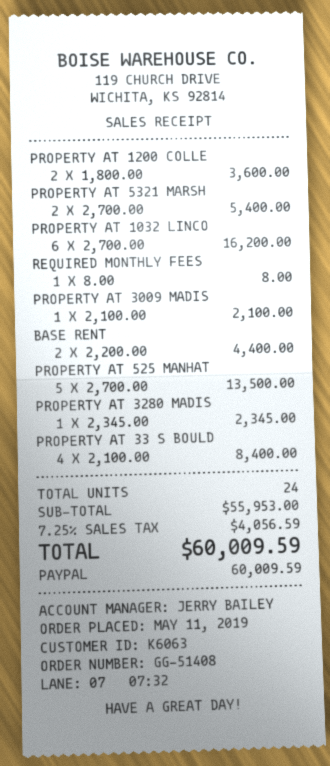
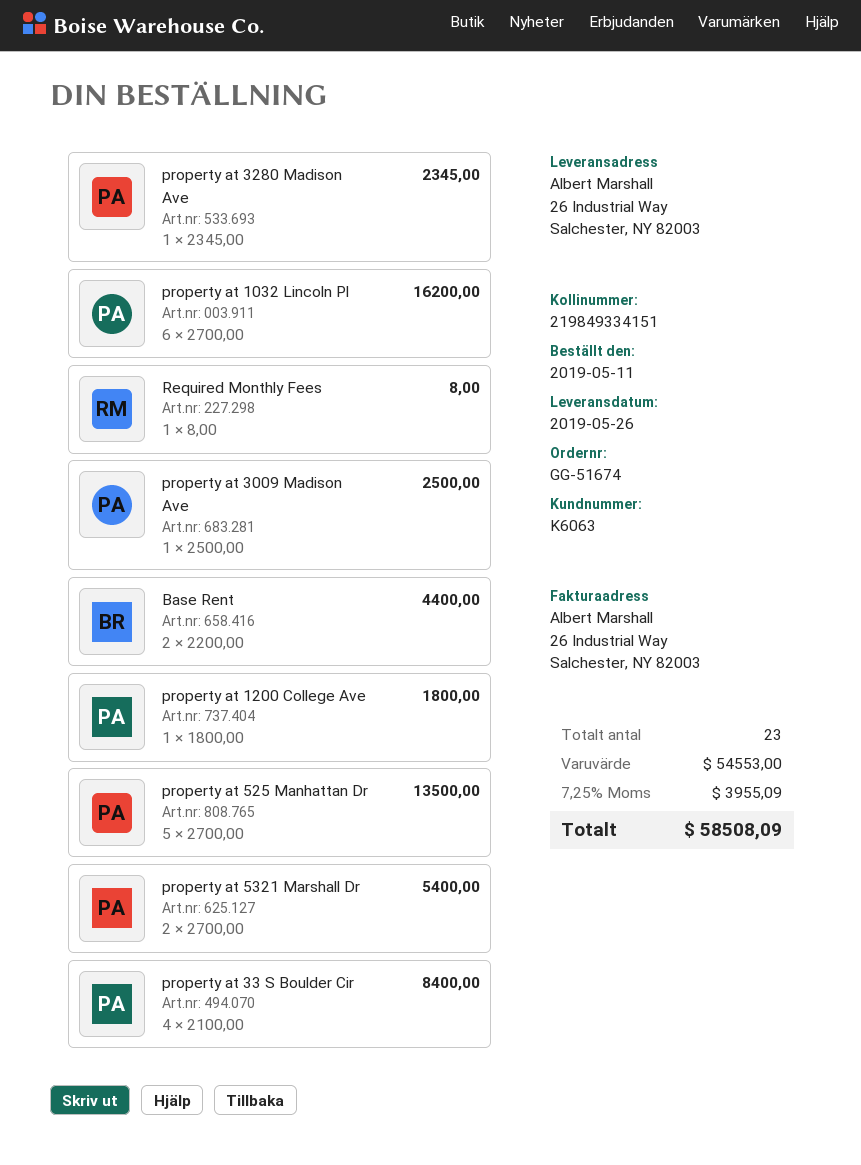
order number: GG-51408 -> GG-51674
PROPERTY AT 1200 COLLE: 2 x 1800.00 = 3600.00 -> 1 x 1800.00 = 1800.00
PROPERTY AT 3009 MADIS: 1 x 2100.00 = 2100.00 -> 1 x 2500.00 = 2500.00
total quantity: 24 -> 23
subtotal: 55953.00 -> 54553.00
tax: 7.25% = 4056.59 -> 7.25% = 3955.09
total: 60009.59 -> 58508.09

